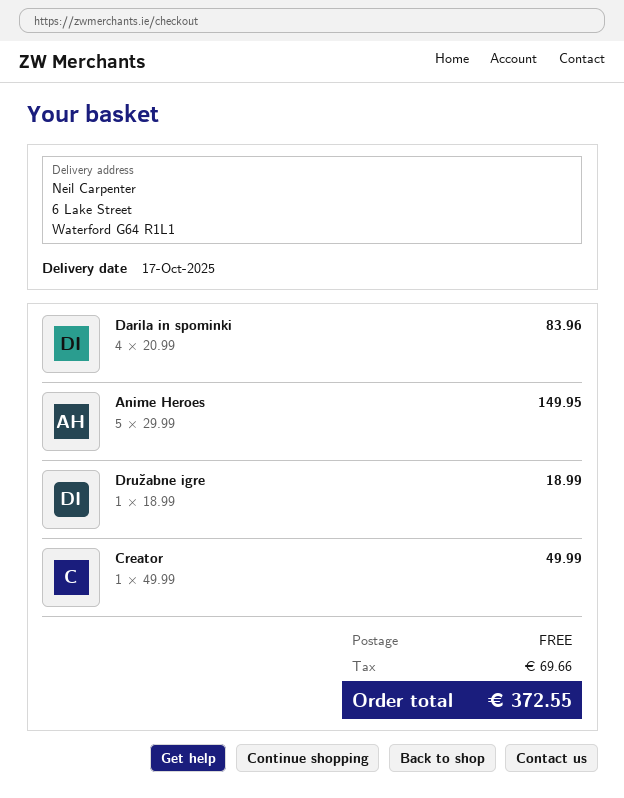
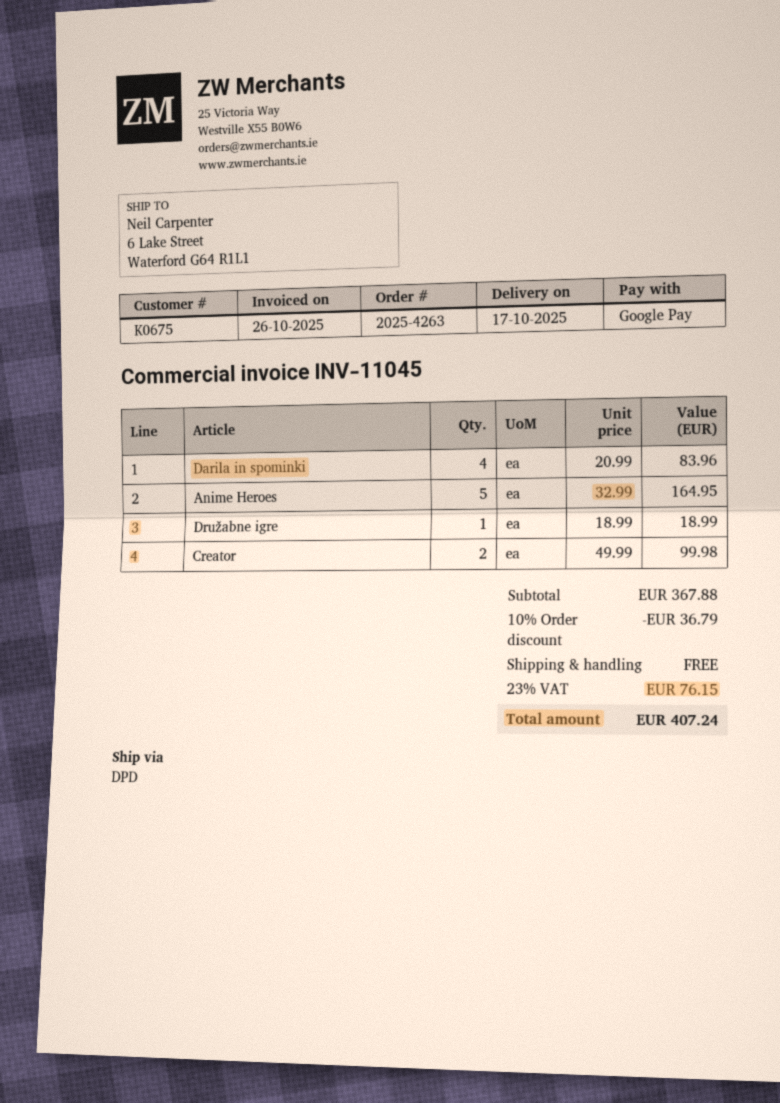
Anime Heroes: 5 x 29.99 = 149.95 -> 5 x 32.99 = 164.95
Creator: 1 x 49.99 = 49.99 -> 2 x 49.99 = 99.98
discount: none -> 10% = 36.79
tax: 69.66 -> 76.15
total: 372.55 -> 407.24

